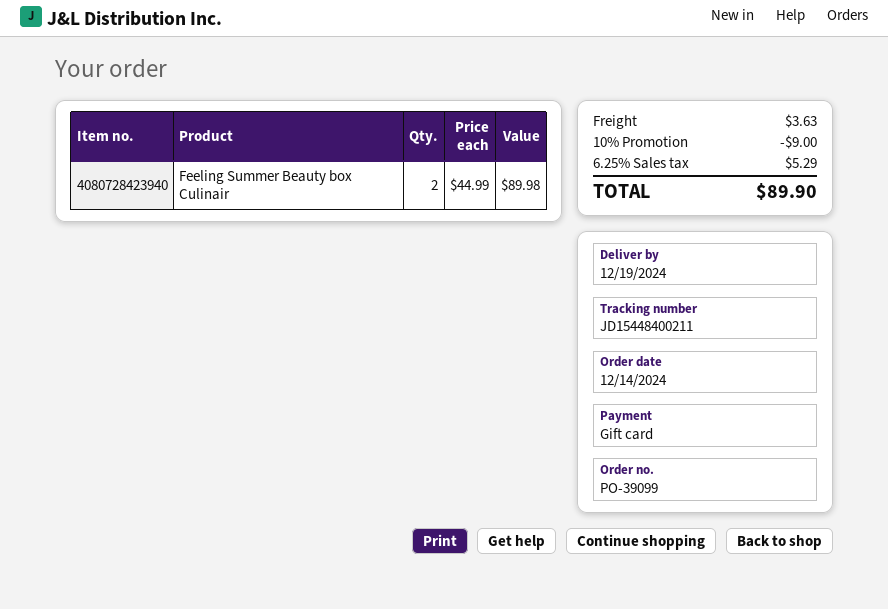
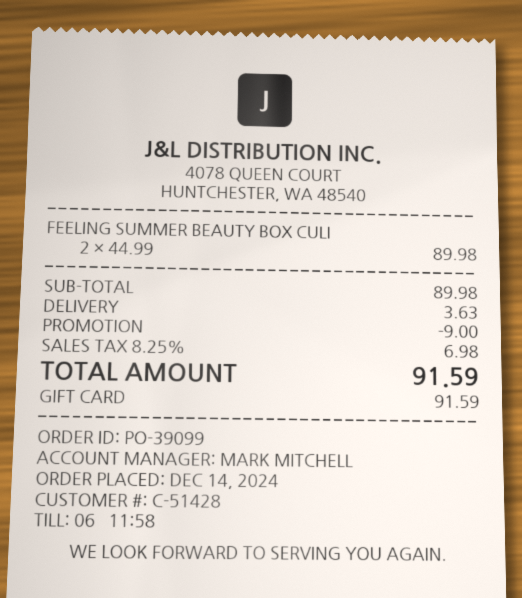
tax: 6.25% = 5.29 -> 8.25% = 6.98
total: 89.90 -> 91.59

